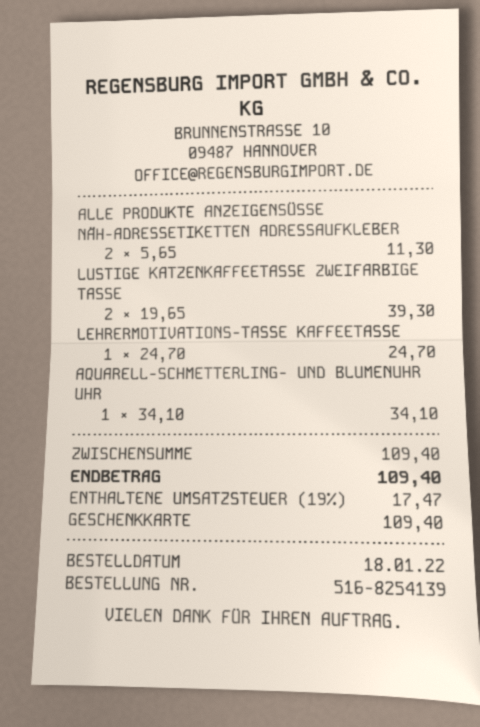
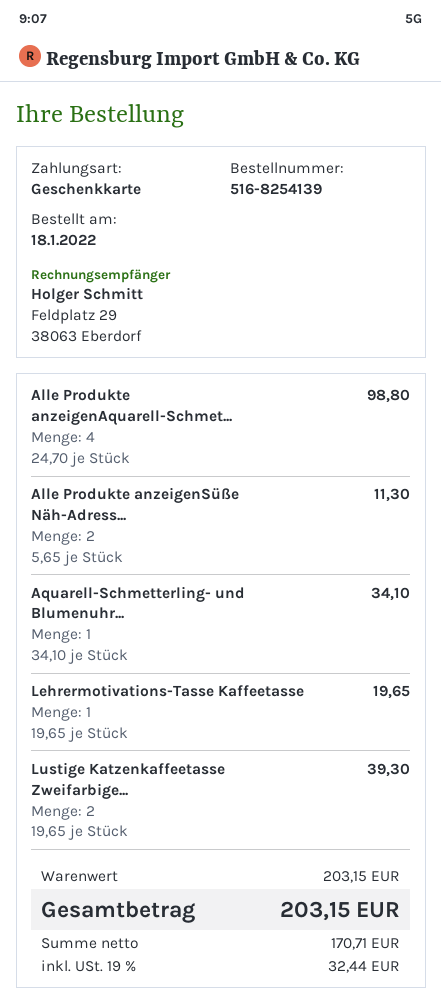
LEHRERMOTIVATIONS-TASSE KAFFEETASSE: 1 x 24.70 = 24.70 -> 1 x 19.65 = 19.65
Alle Produkte anzeigenAquarell-Schmet...: none -> 4 x 24.70 = 98.80
subtotal: 109.40 -> 203.15
tax: 19% = 17.47 -> 19% = 32.44
total: 109.40 -> 203.15

